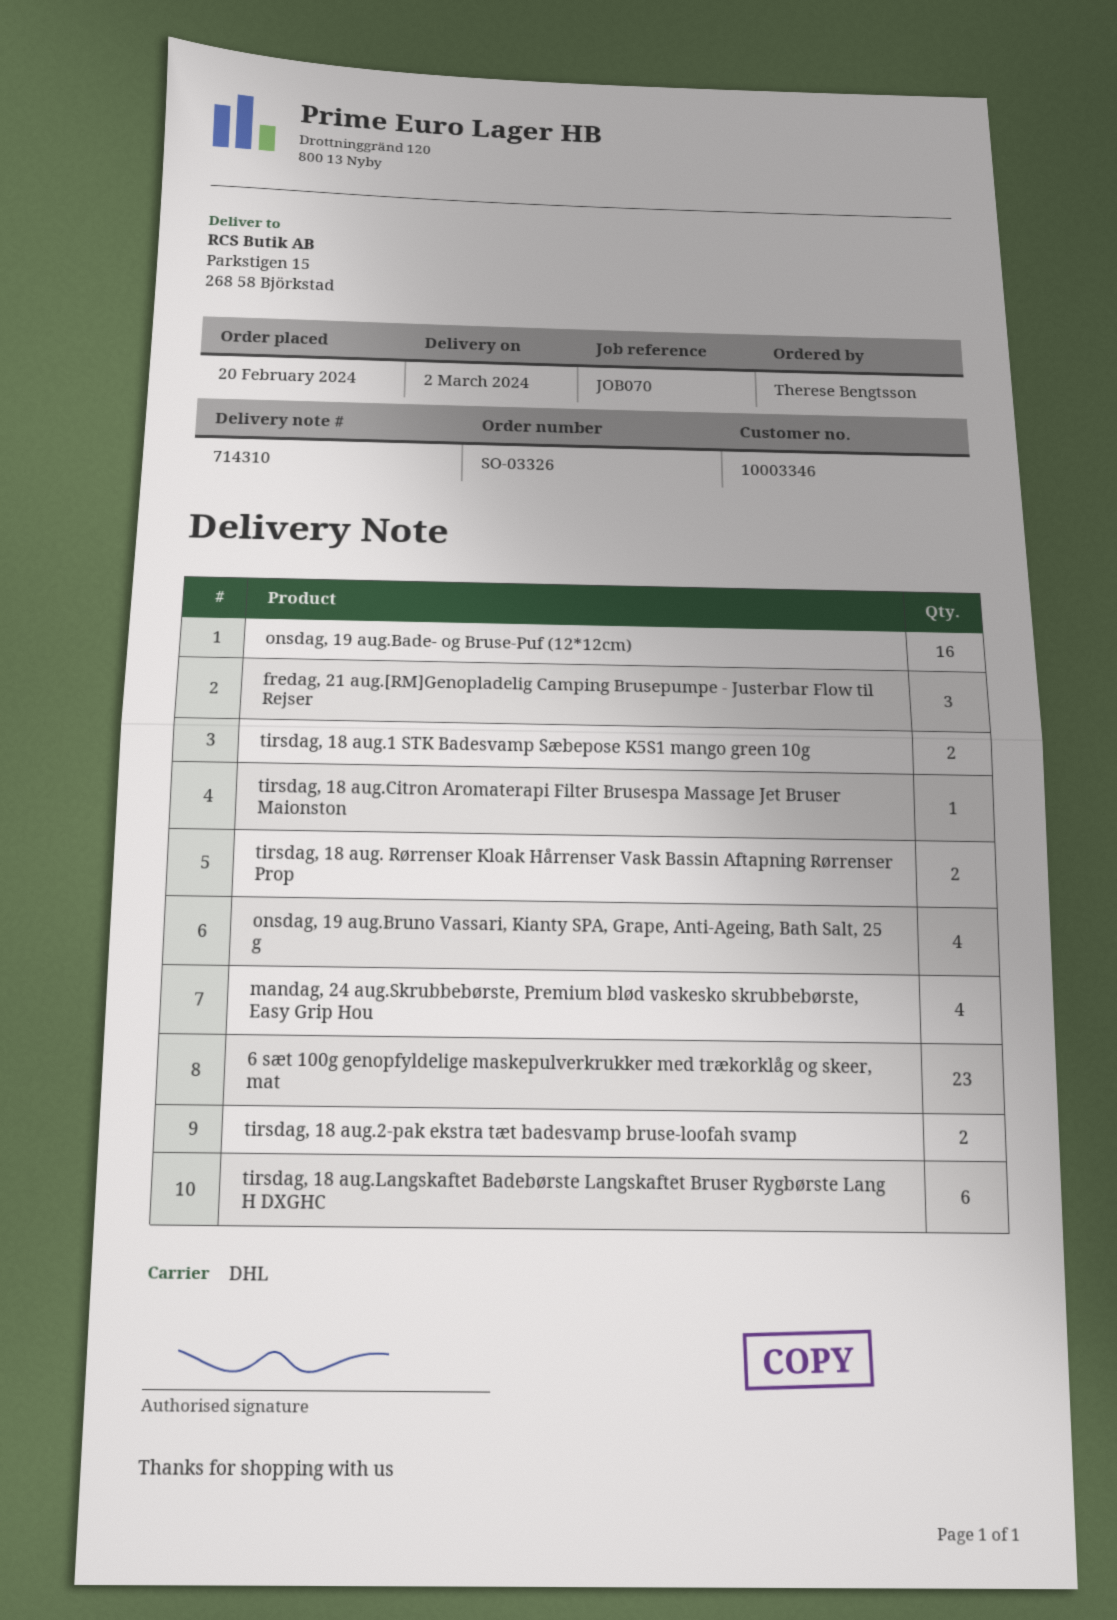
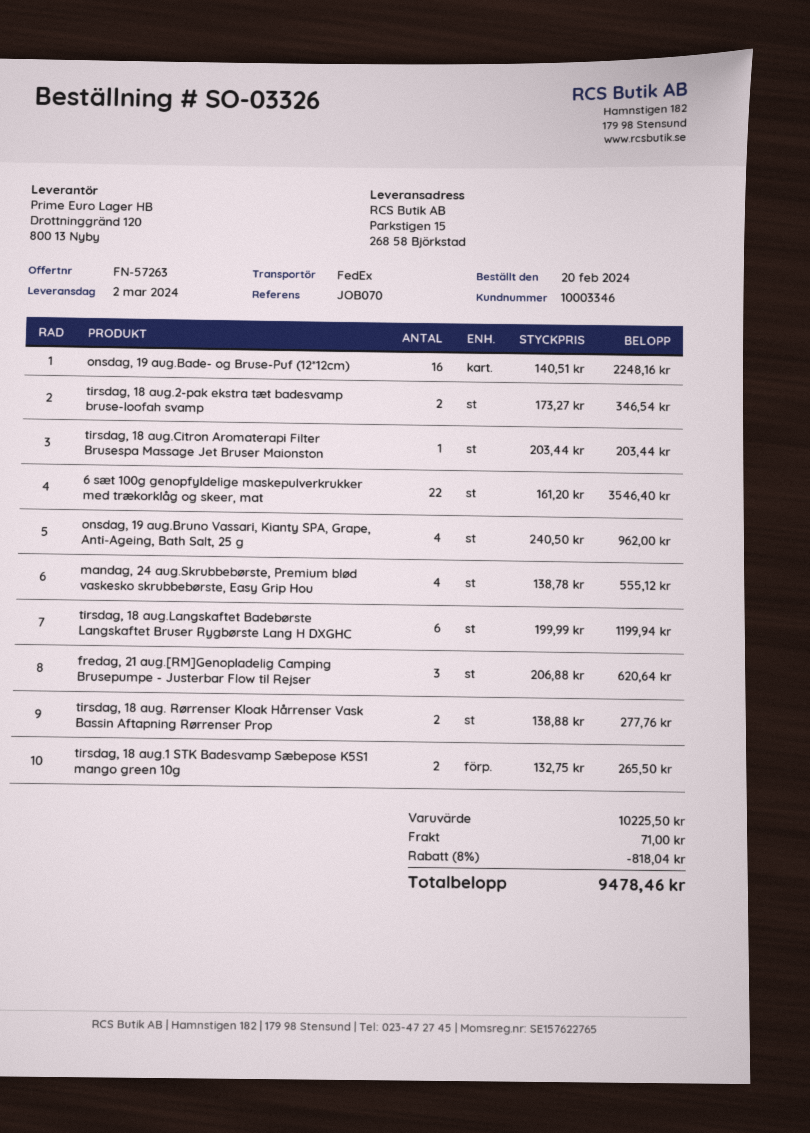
shipping method: DHL -> FedEx
6 sæt 100g genopfyldelige maskepulverkrukker med trækorklåg og skeer, mat: 23 -> 22

